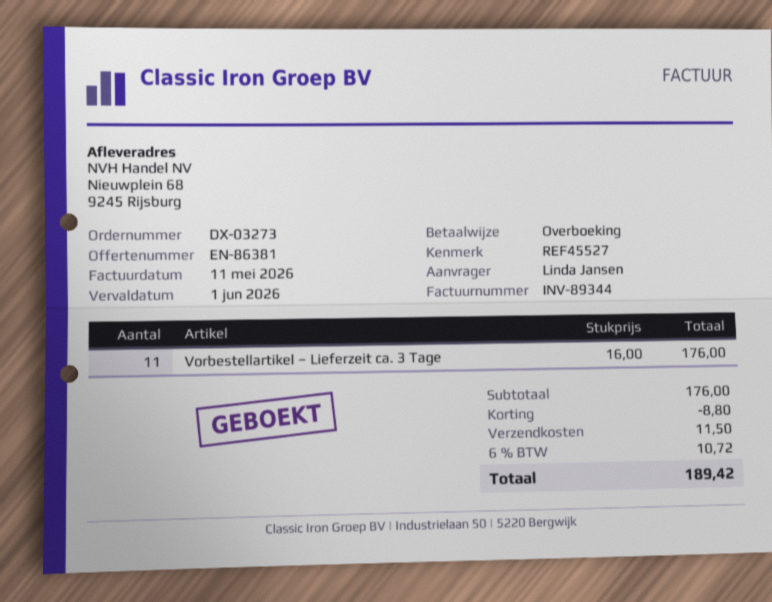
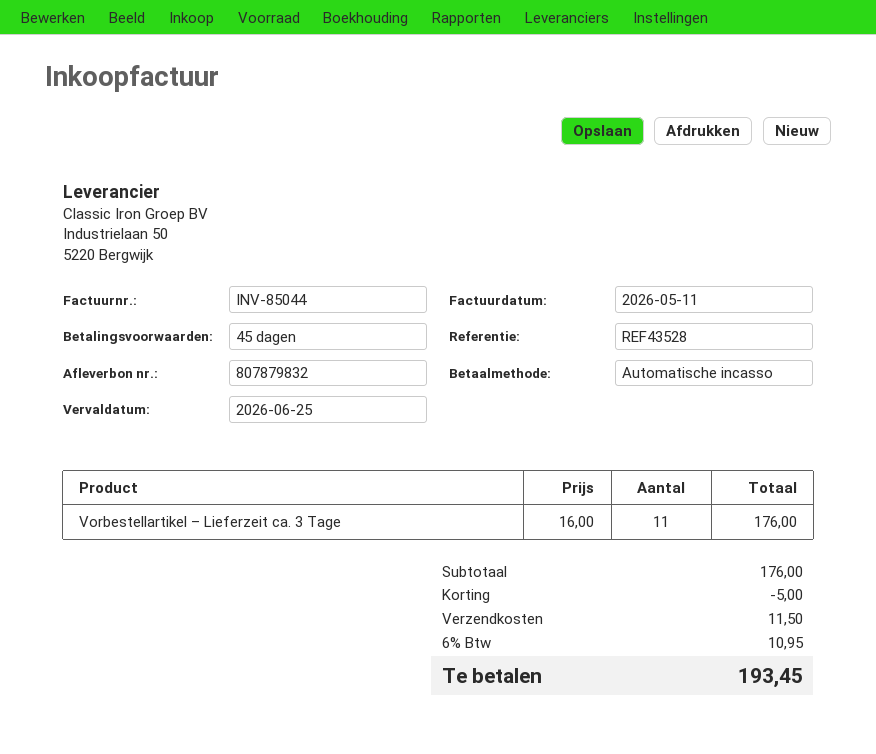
invoice number: INV-89344 -> INV-85044
due date: 2026-06-01 -> 2026-06-25
reference: REF45527 -> REF43528
payment method: bank transfer -> direct debit
discount: 8.80 -> 5.00
tax: 6% = 10.72 -> 6% = 10.95
total: 189.42 -> 193.45

